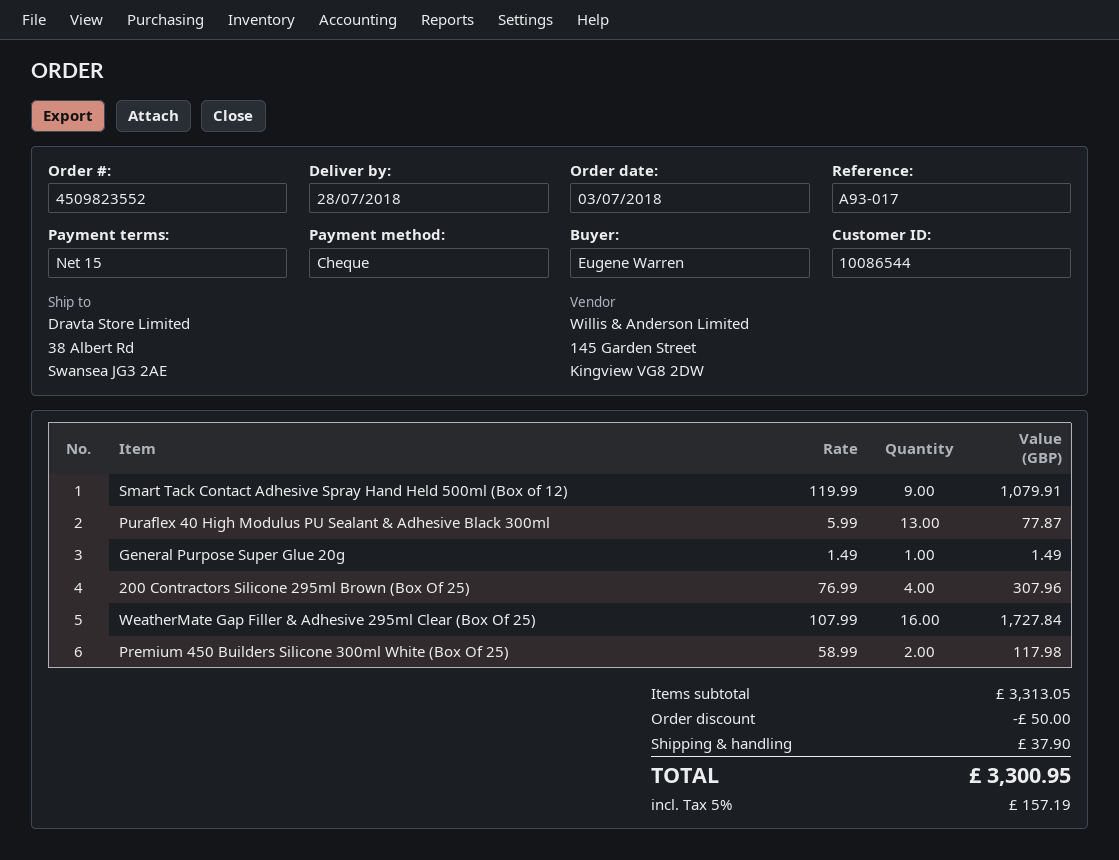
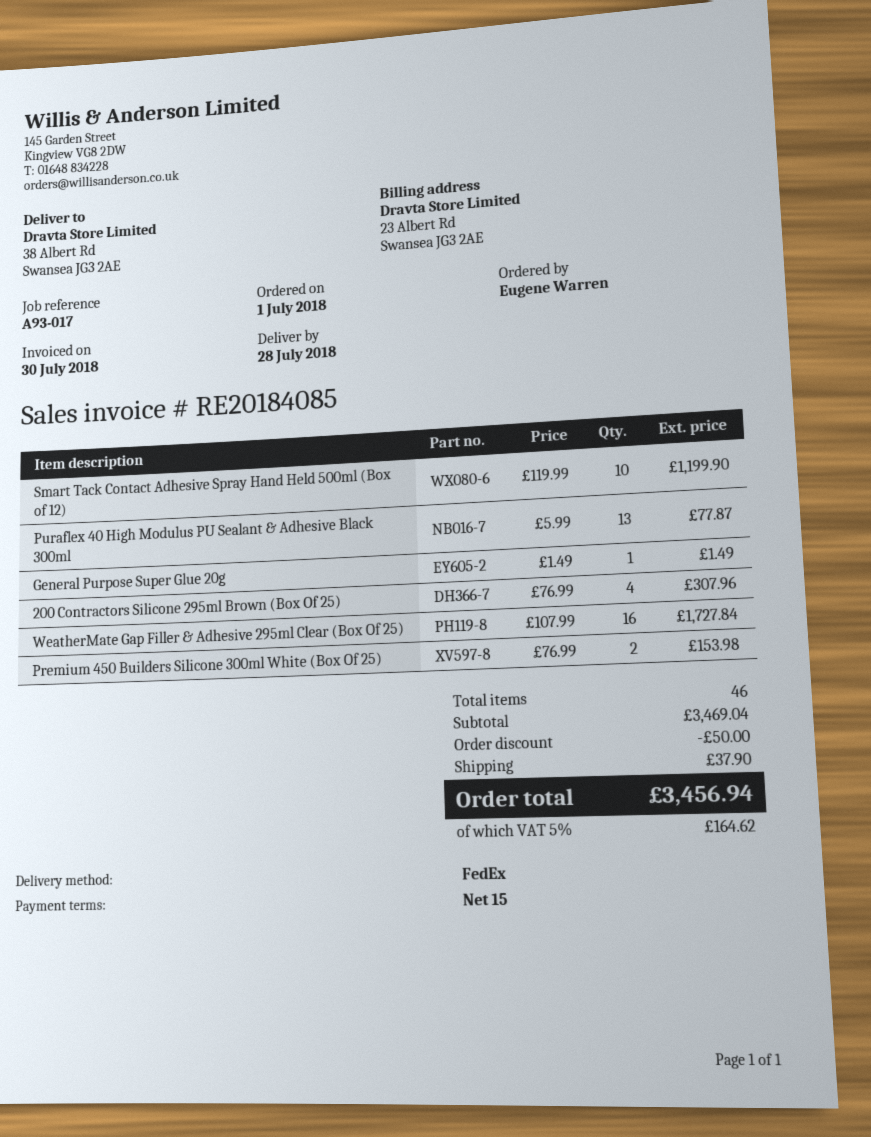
order date: 2018-07-03 -> 2018-07-01
Smart Tack Contact Adhesive Spray Hand Held 500ml (Box of 12): 9 x 119.99 = 1079.91 -> 10 x 119.99 = 1199.90
Premium 450 Builders Silicone 300ml White (Box Of 25): 2 x 58.99 = 117.98 -> 2 x 76.99 = 153.98
subtotal: 3313.05 -> 3469.04
tax: 5% = 157.19 -> 5% = 164.62
total: 3300.95 -> 3456.94

